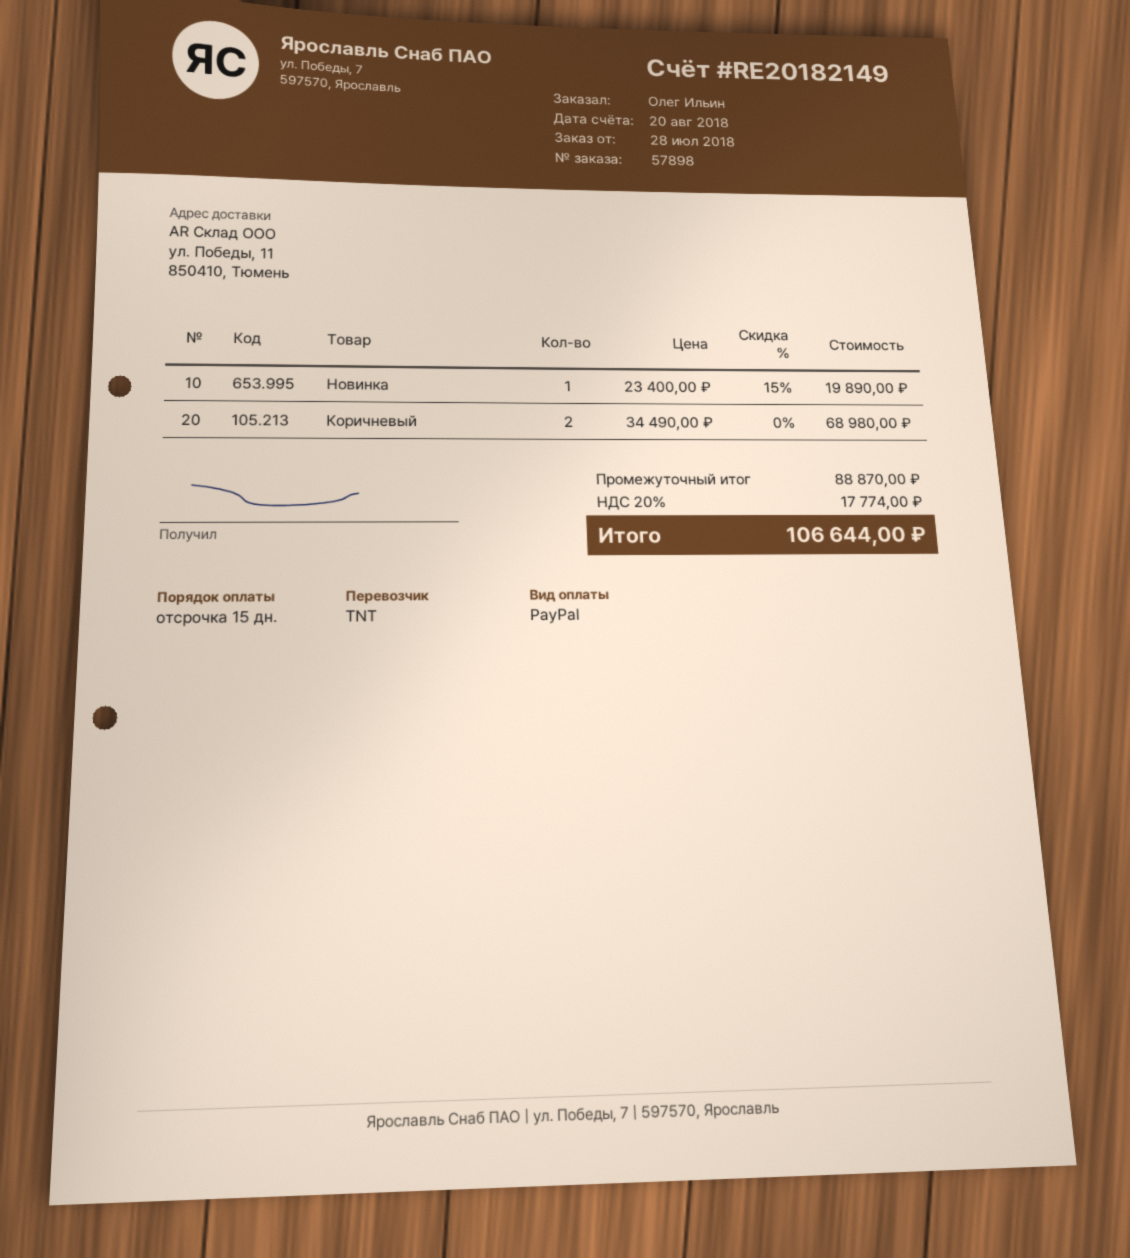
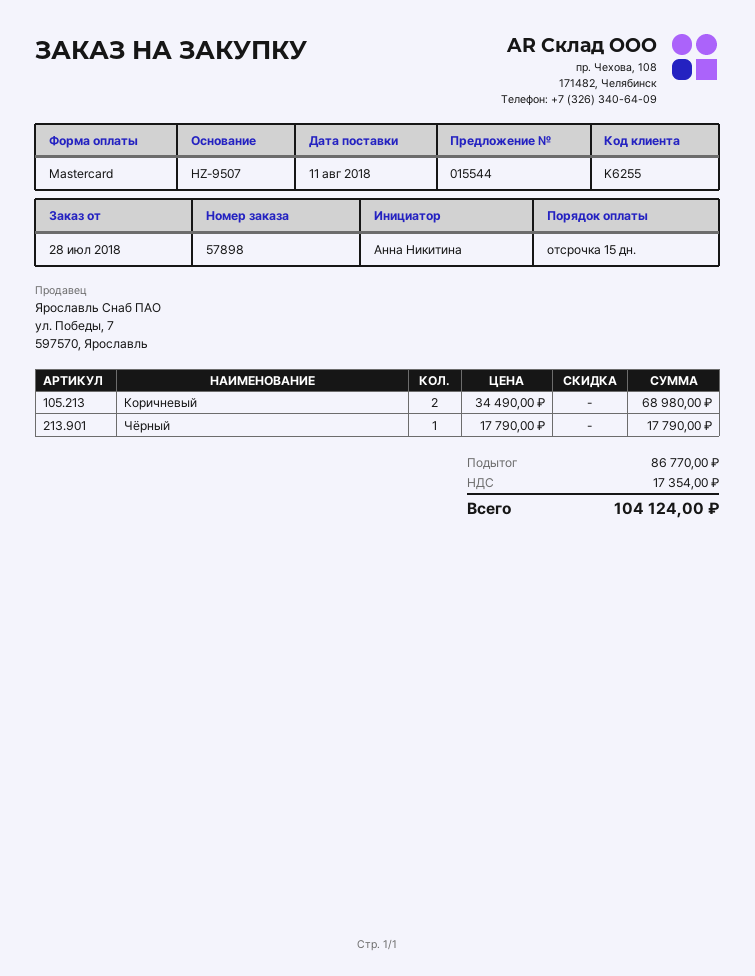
ordered by: Олег Ильин -> Анна Никитина
payment method: PayPal -> Mastercard
Новинка: 1 x 23400.00 - 15% = 19890.00 -> none
Чёрный: none -> 1 x 17790.00 = 17790.00
subtotal: 88870.00 -> 86770.00
tax: 17774.00 -> 17354.00
total: 106644.00 -> 104124.00

